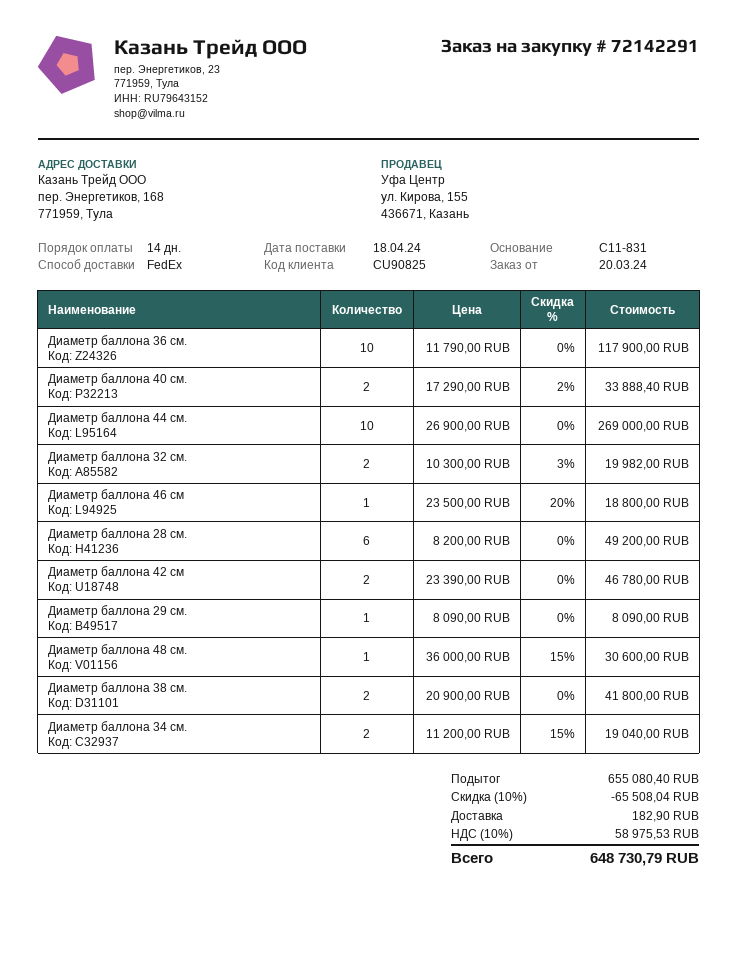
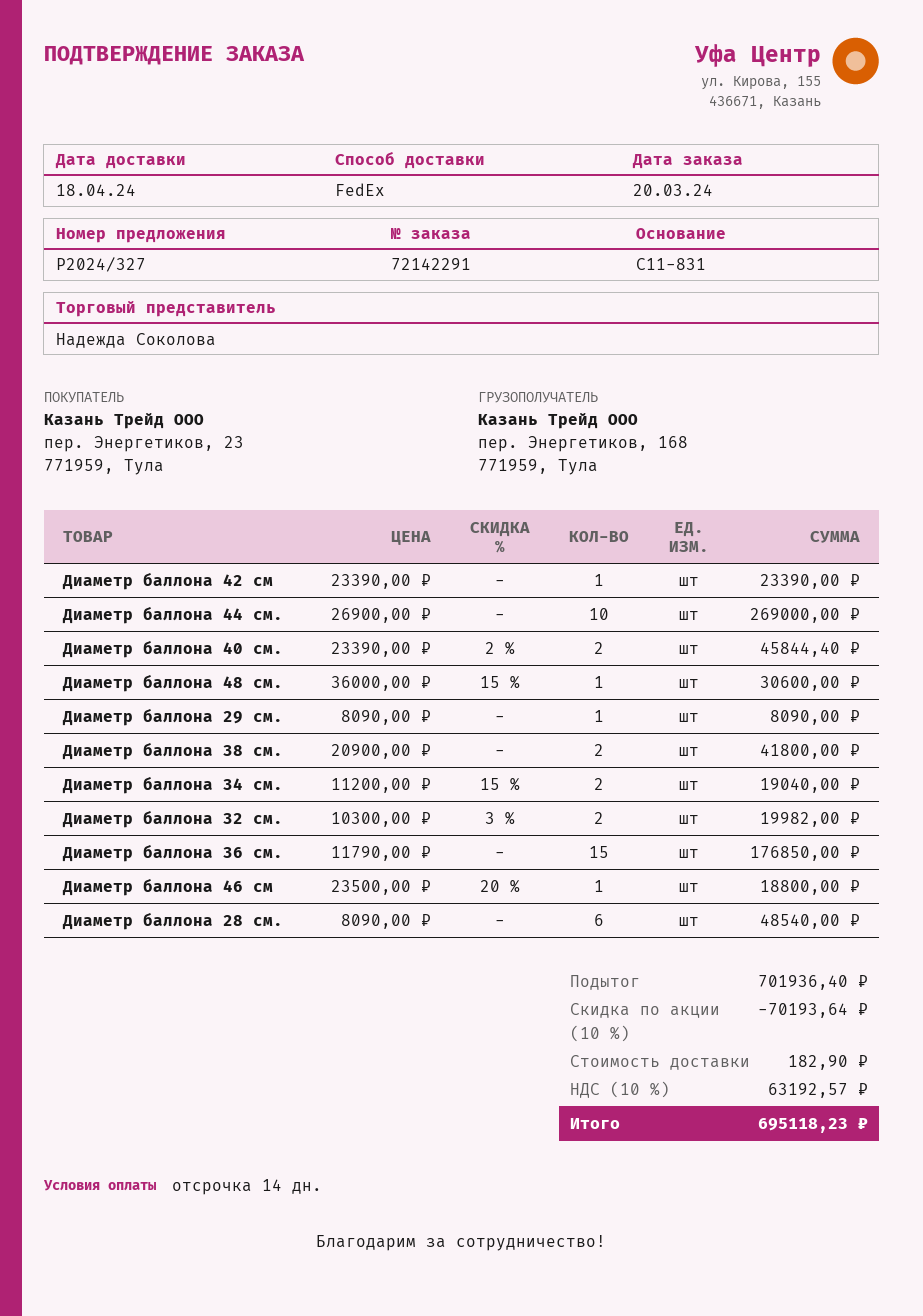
Диаметр баллона 36 см.: 10 x 11790.00 = 117900.00 -> 15 x 11790.00 = 176850.00
Диаметр баллона 40 см.: 2 x 17290.00 - 2% = 33888.40 -> 2 x 23390.00 - 2% = 45844.40
Диаметр баллона 28 см.: 6 x 8200.00 = 49200.00 -> 6 x 8090.00 = 48540.00
Диаметр баллона 42 см: 2 x 23390.00 = 46780.00 -> 1 x 23390.00 = 23390.00
subtotal: 655080.40 -> 701936.40
discount: 10% = 65508.04 -> 10% = 70193.64
tax: 10% = 58975.53 -> 10% = 63192.57
total: 648730.79 -> 695118.23

